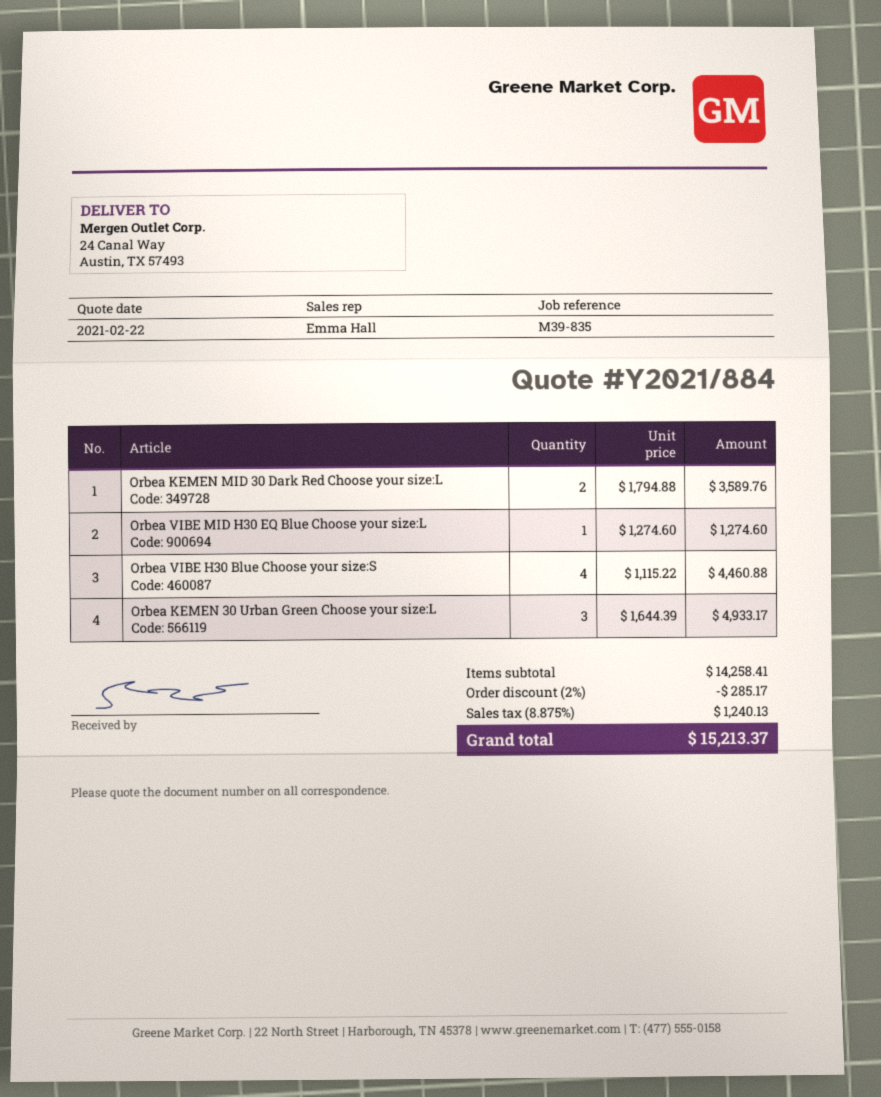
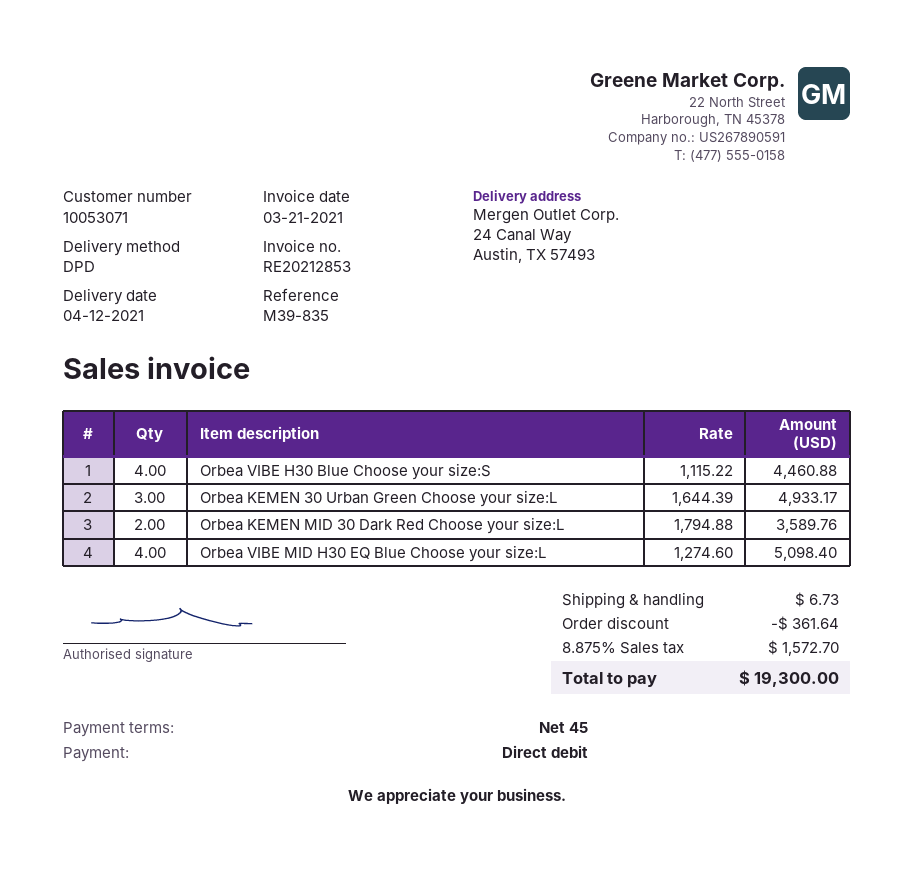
Orbea VIBE MID H30 EQ Blue Choose your size:L: 1 x 1274.60 = 1274.60 -> 4 x 1274.60 = 5098.40
discount: 285.17 -> 361.64
shipping: none -> 6.73
tax: 8.875% = 1240.13 -> 8.875% = 1572.70
total: 15213.37 -> 19300.00

